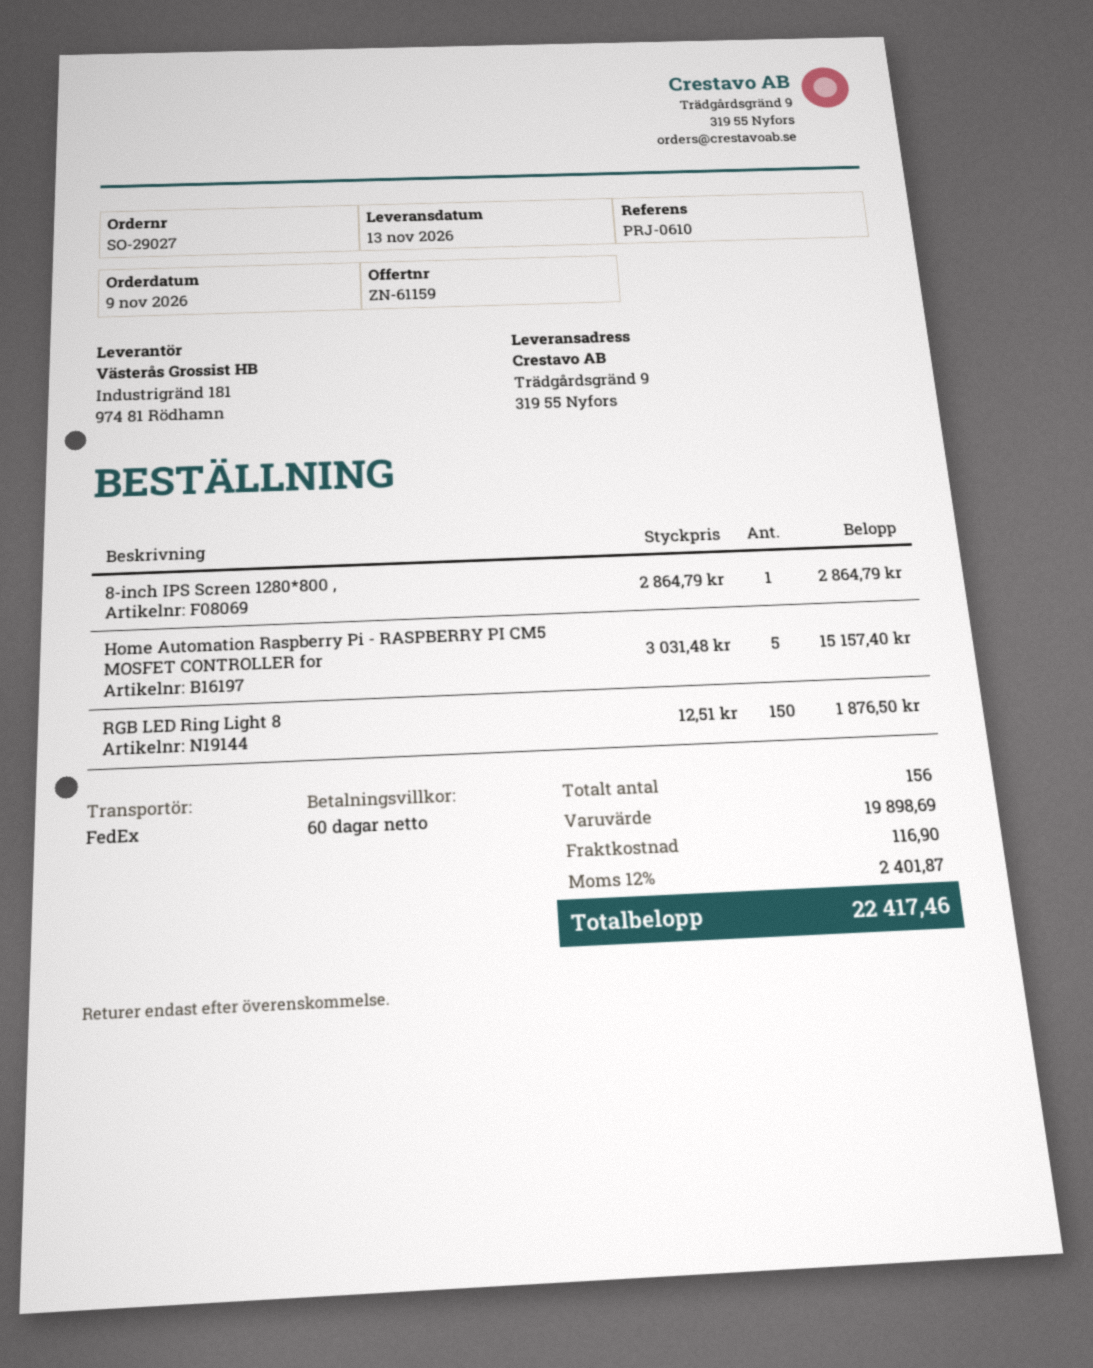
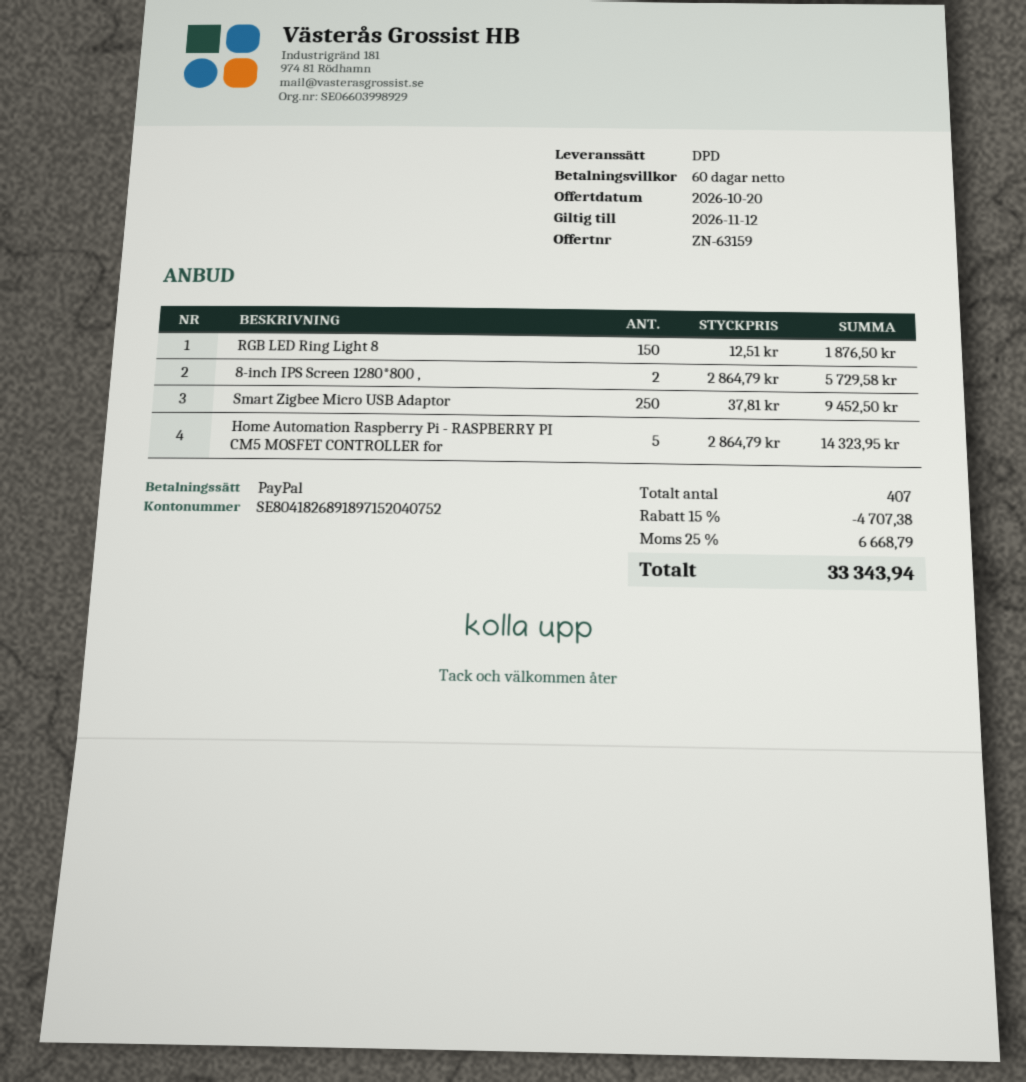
quote number: ZN-61159 -> ZN-63159
shipping method: FedEx -> DPD
8-inch IPS Screen 1280*800 ,: 1 x 2864.79 = 2864.79 -> 2 x 2864.79 = 5729.58
Home Automation Raspberry Pi - RASPBERRY PI CM5 MOSFET CONTROLLER for: 5 x 3031.48 = 15157.40 -> 5 x 2864.79 = 14323.95
Smart Zigbee Micro USB Adaptor: none -> 250 x 37.81 = 9452.50
total quantity: 156 -> 407
discount: none -> 15% = 4707.38
shipping: 116.90 -> none
tax: 12% = 2401.87 -> 25% = 6668.79
total: 22417.46 -> 33343.94

